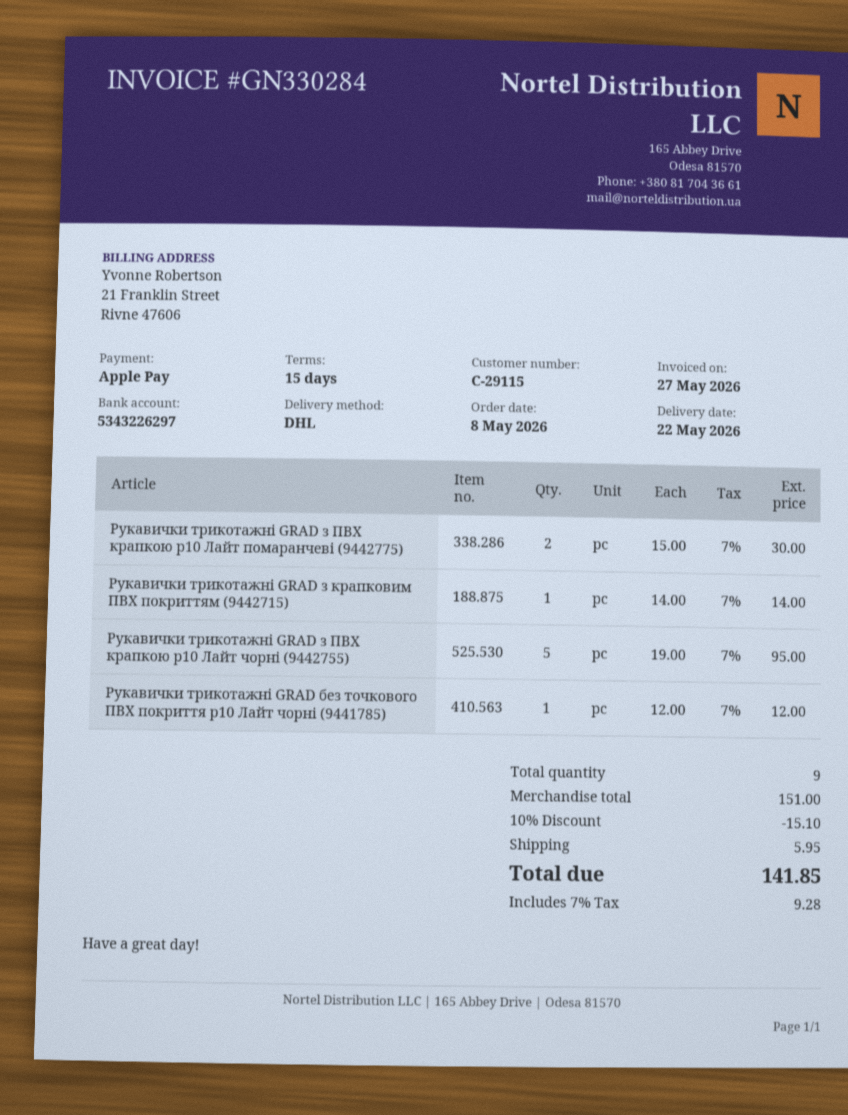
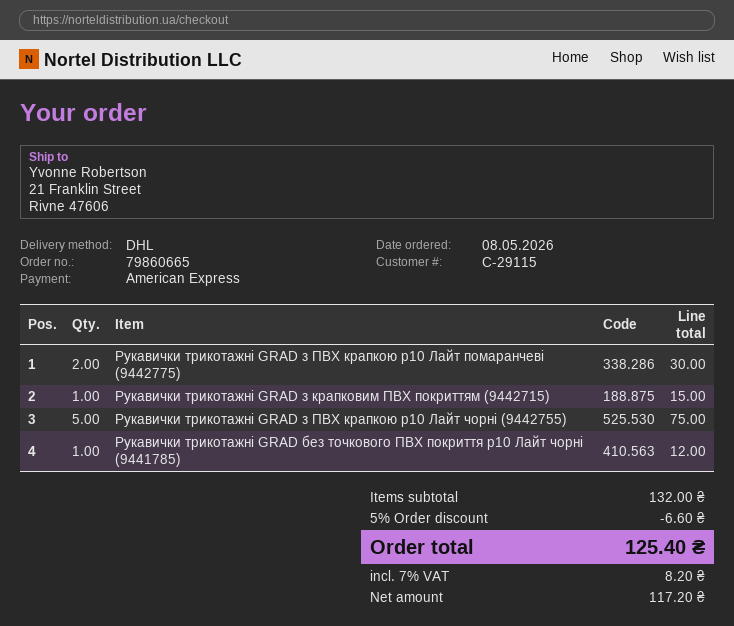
payment method: Apple Pay -> American Express
Рукавички трикотажні GRAD з крапковим ПВХ покриттям (9442715): 1 for 14.00 -> 1 for 15.00
Рукавички трикотажні GRAD з ПВХ крапкою р10 Лайт чорні (9442755): 5 for 95.00 -> 5 for 75.00
subtotal: 151.00 -> 132.00
discount: 10% = 15.10 -> 5% = 6.60
shipping: 5.95 -> none
tax: 7% = 9.28 -> 7% = 8.20
total: 141.85 -> 125.40

